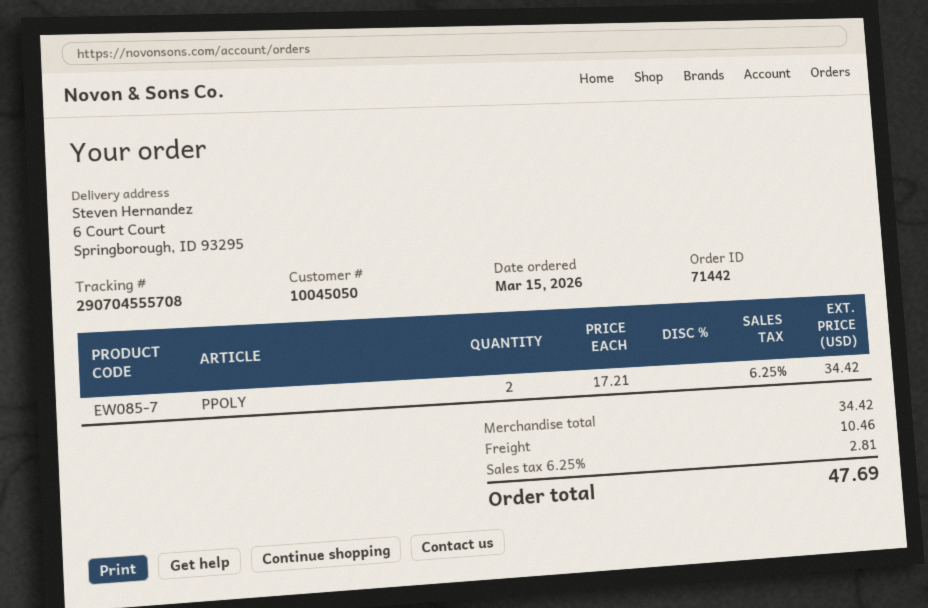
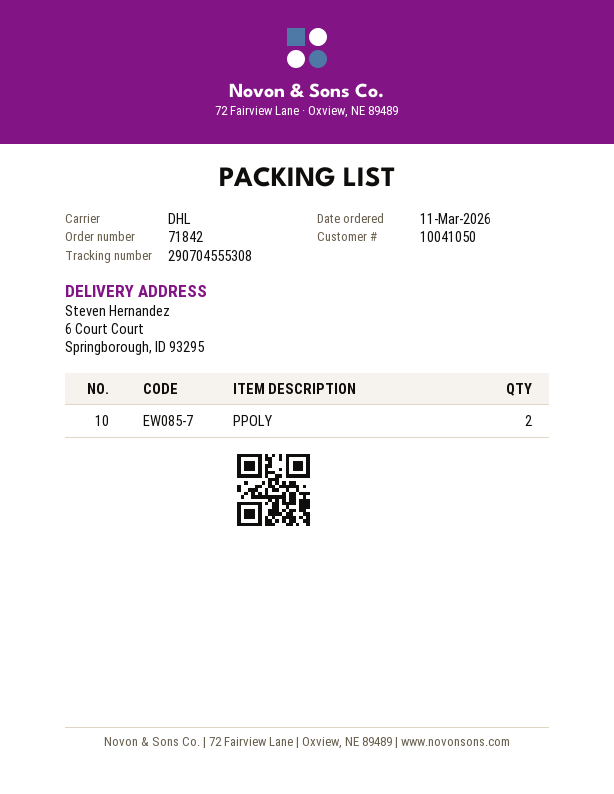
order number: 71442 -> 71842
order date: 2026-03-15 -> 2026-03-11
customer number: 10045050 -> 10041050
tracking number: 290704555708 -> 290704555308

